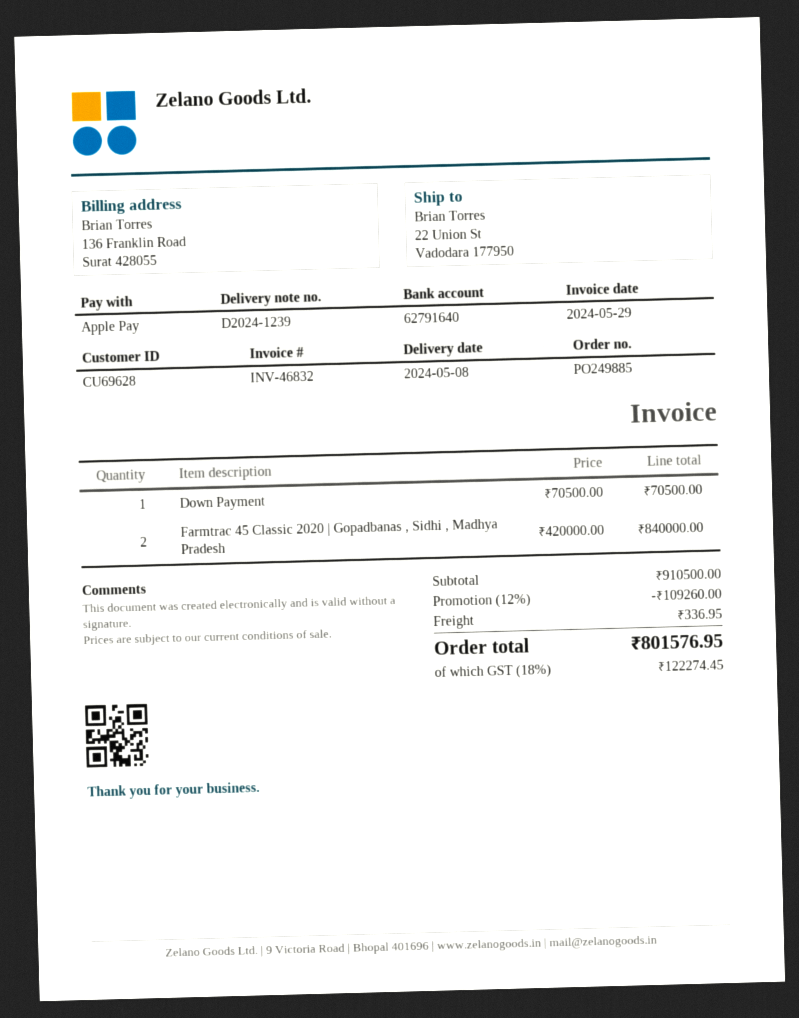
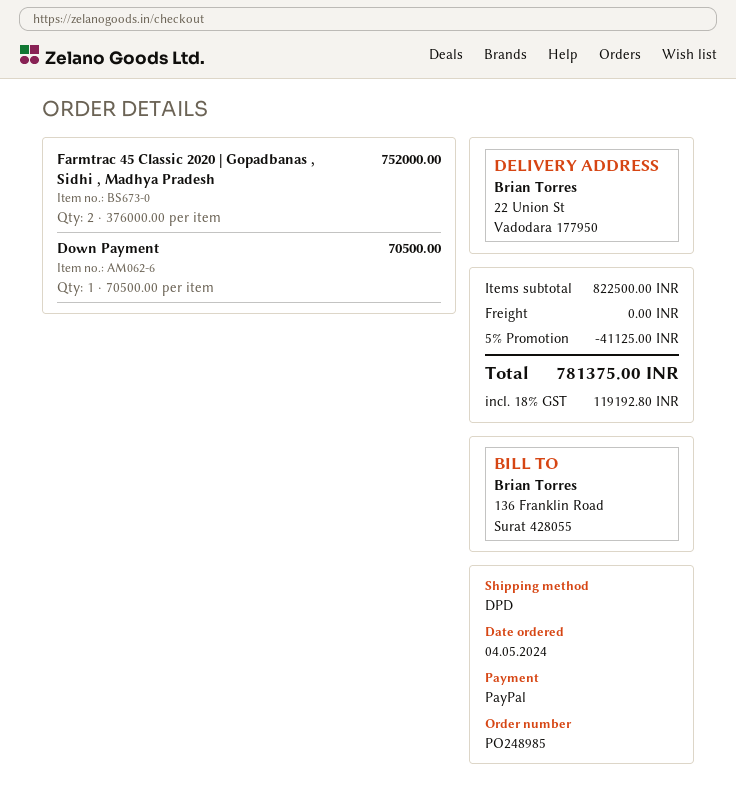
order number: PO249885 -> PO248985
payment method: Apple Pay -> PayPal
Farmtrac 45 Classic 2020 | Gopadbanas , Sidhi , Madhya Pradesh: 2 x 420000.00 = 840000.00 -> 2 x 376000.00 = 752000.00
subtotal: 910500.00 -> 822500.00
discount: 12% = 109260.00 -> 5% = 41125.00
shipping: 336.95 -> 0.00
tax: 18% = 122274.45 -> 18% = 119192.80
total: 801576.95 -> 781375.00

